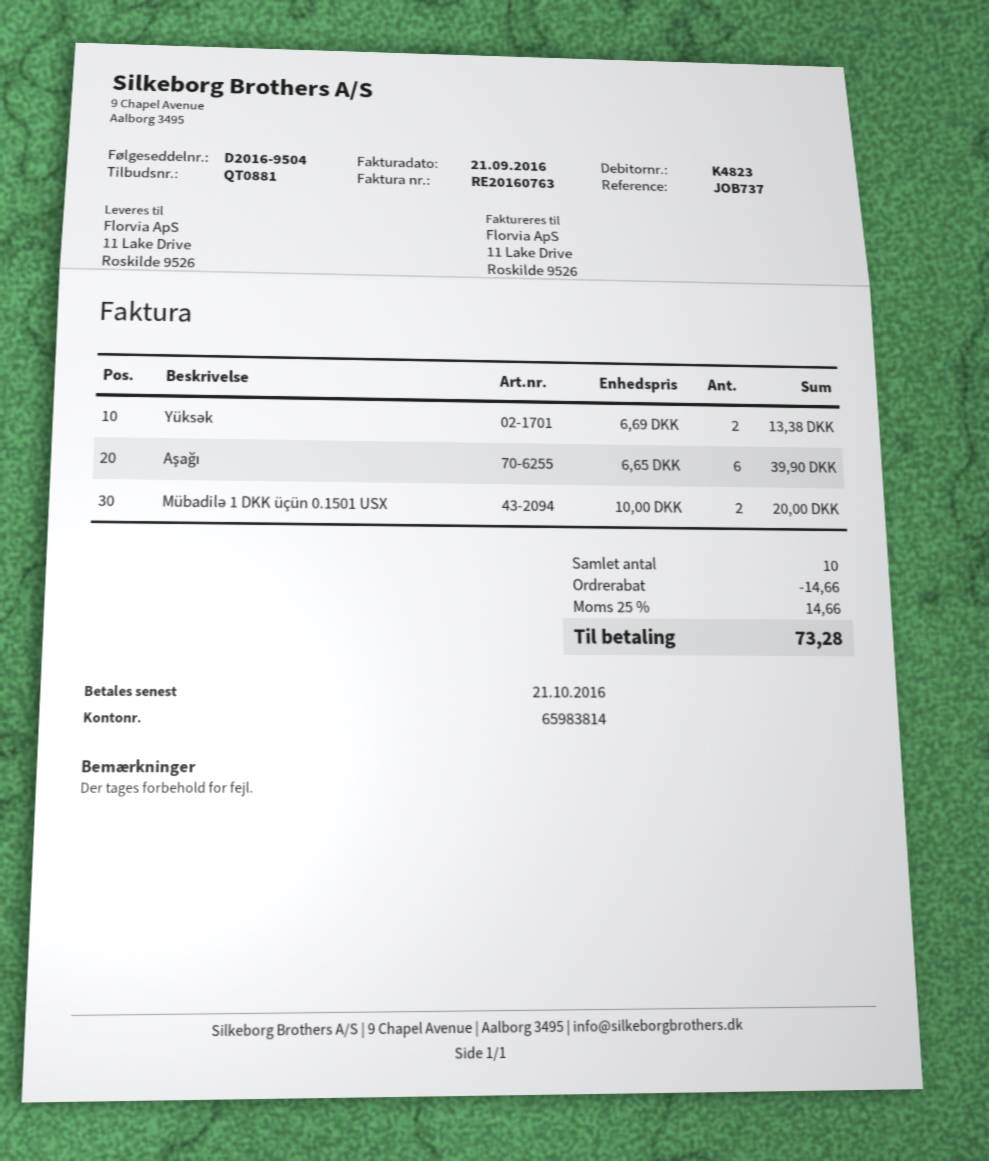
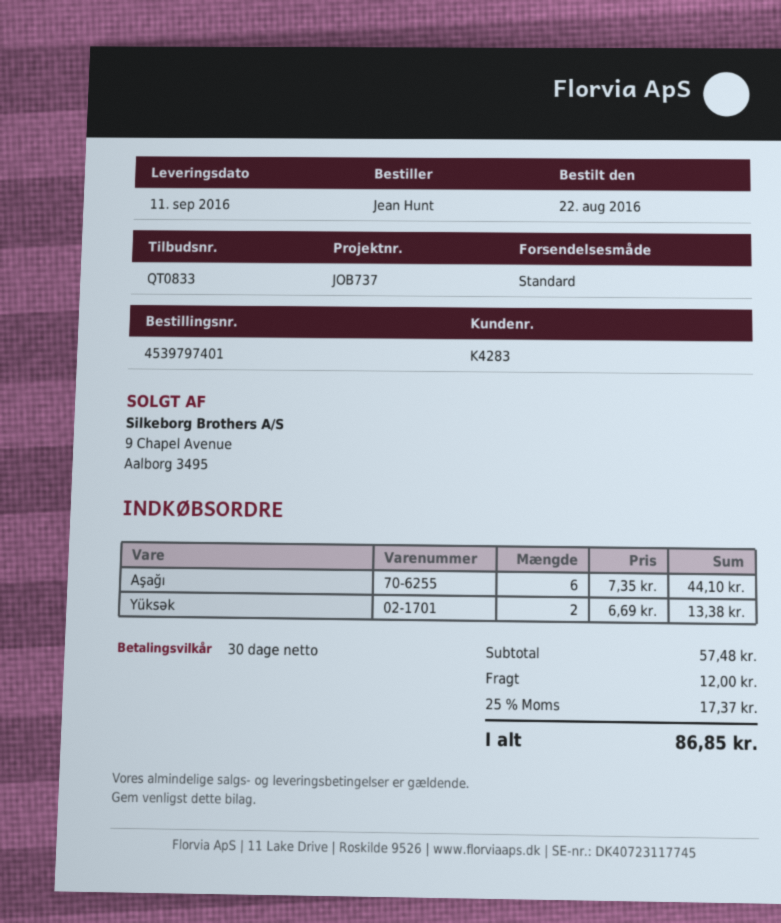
quote number: QT0881 -> QT0833
customer number: K4823 -> K4283
Aşağı: 6 x 6.65 = 39.90 -> 6 x 7.35 = 44.10
Mübadilə 1 DKK üçün 0.1501 USX: 2 x 10.00 = 20.00 -> none
discount: 14.66 -> none
shipping: none -> 12.00
tax: 25% = 14.66 -> 25% = 17.37
total: 73.28 -> 86.85

